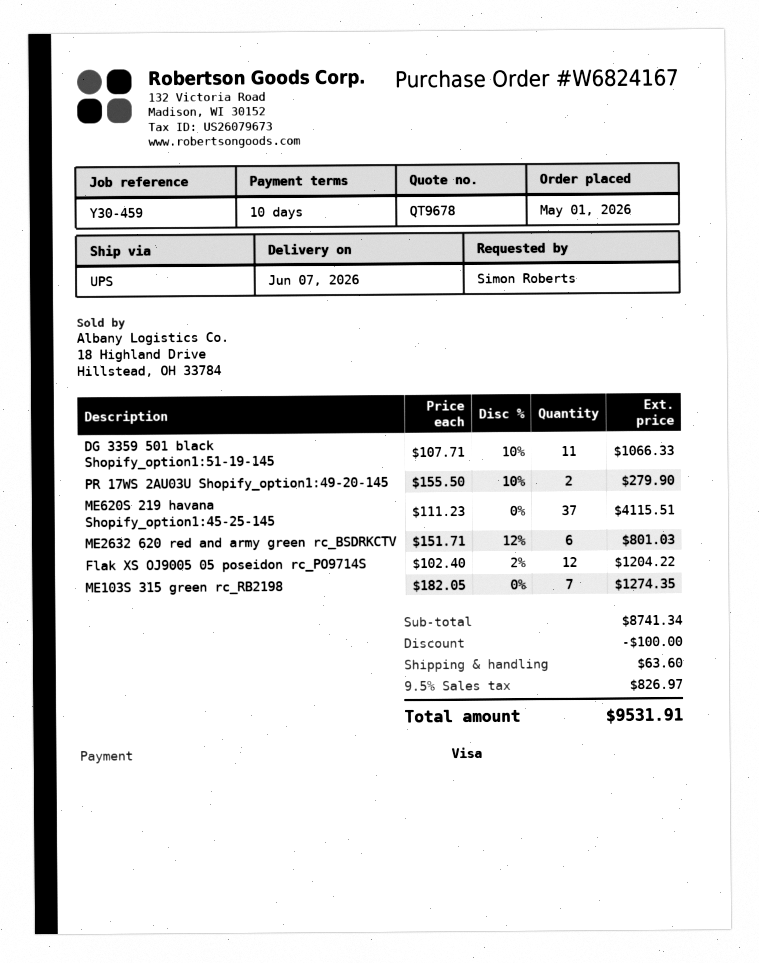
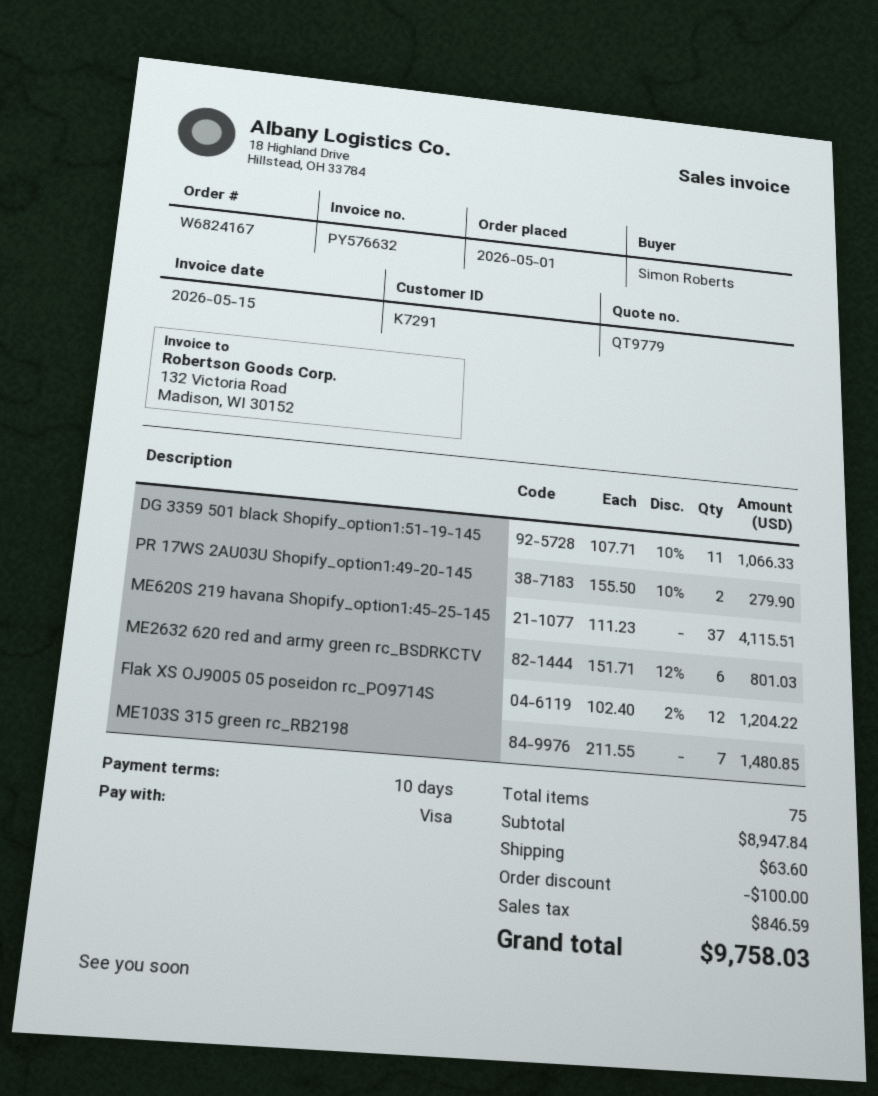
quote number: QT9678 -> QT9779
ME103S 315 green rc_RB2198: 7 x 182.05 = 1274.35 -> 7 x 211.55 = 1480.85
subtotal: 8741.34 -> 8947.84
tax: 826.97 -> 846.59
total: 9531.91 -> 9758.03

